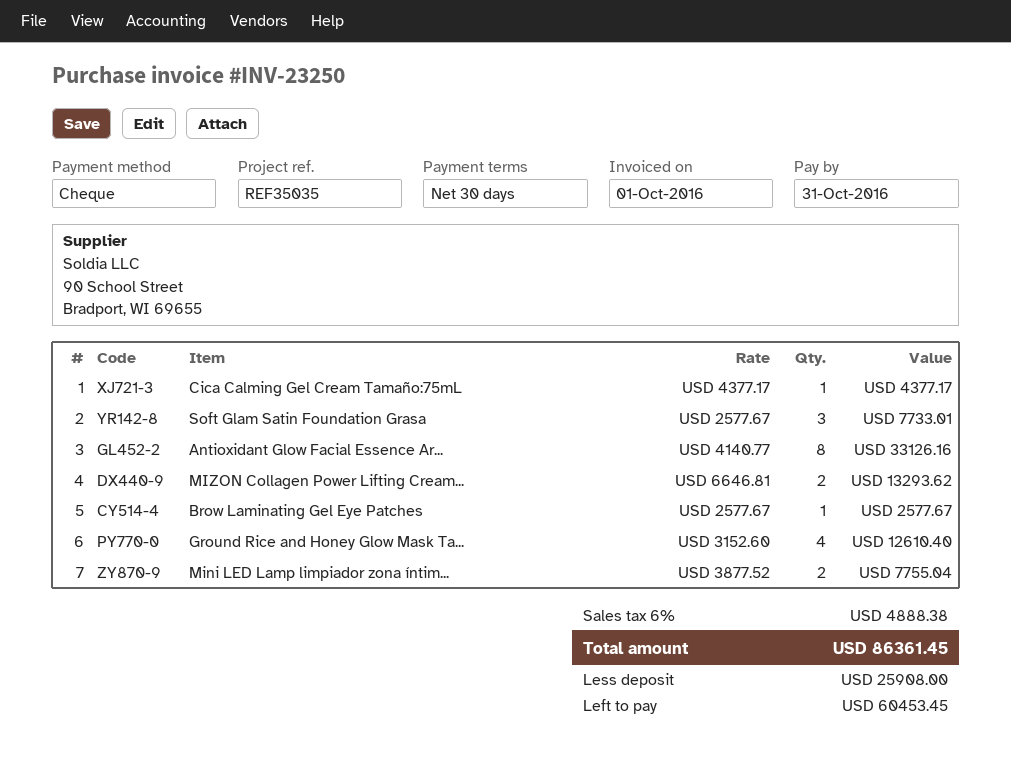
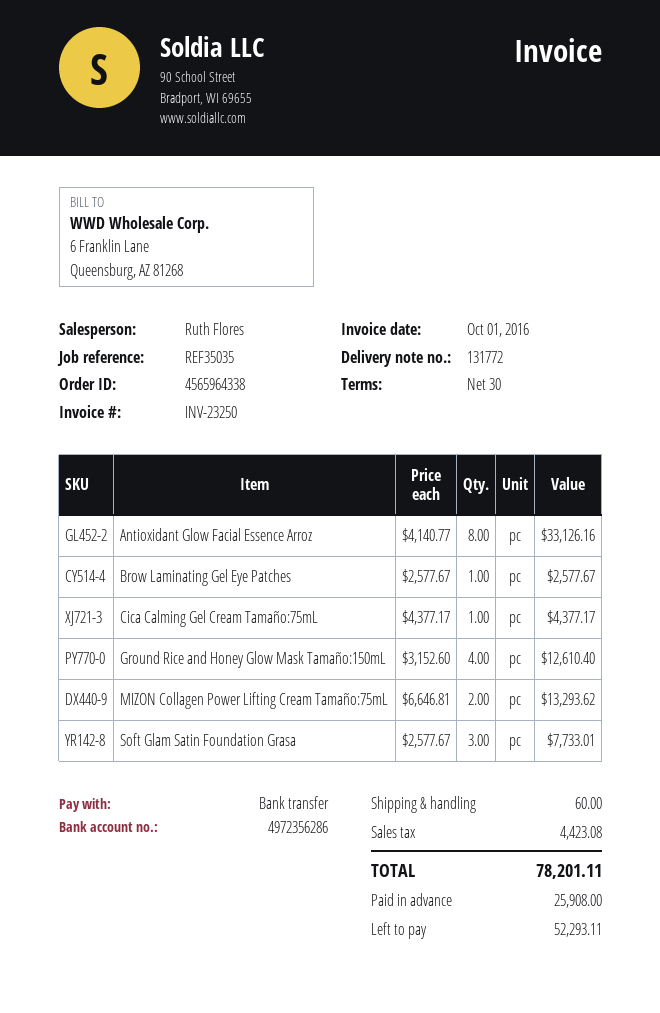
payment method: cheque -> bank transfer
Mini LED Lamp limpiador zona íntim...: 2 x 3877.52 = 7755.04 -> none
shipping: none -> 60.00
tax: 4888.38 -> 4423.08
total: 86361.45 -> 78201.11
balance: 60453.45 -> 52293.11

